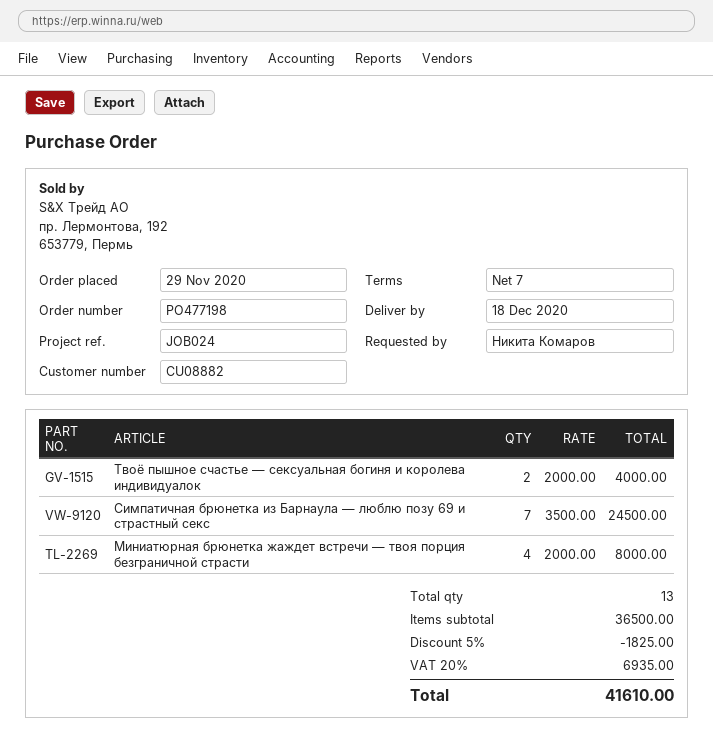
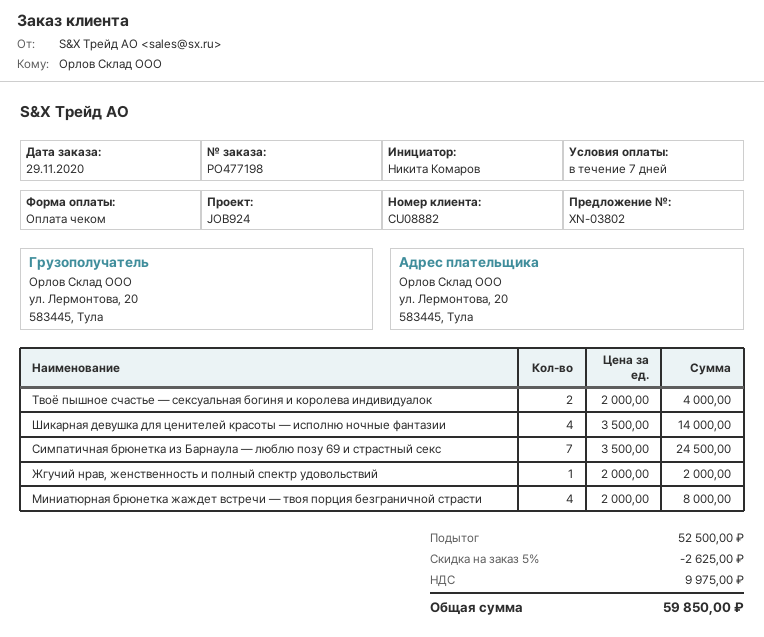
reference: JOB024 -> JOB924
Шикарная девушка для ценителей красоты — исполню ночные фантазии: none -> 4 x 3500.00 = 14000.00
Жгучий нрав, женственность и полный спектр удовольствий: none -> 1 x 2000.00 = 2000.00
subtotal: 36500.00 -> 52500.00
discount: 5% = 1825.00 -> 5% = 2625.00
tax: 6935.00 -> 9975.00
total: 41610.00 -> 59850.00

